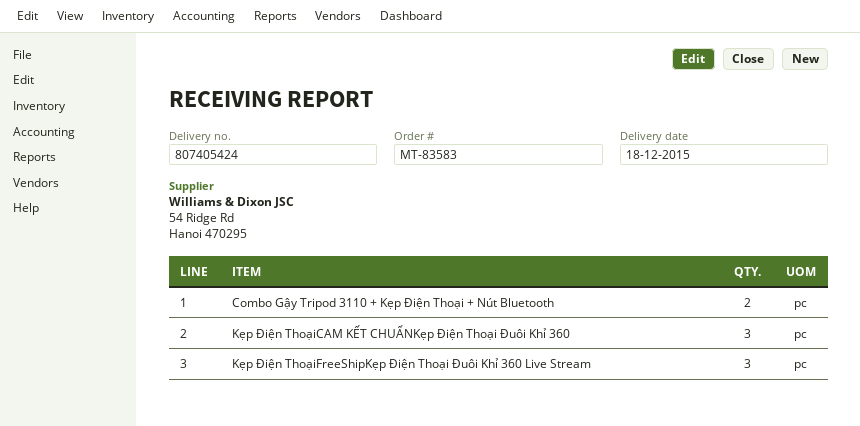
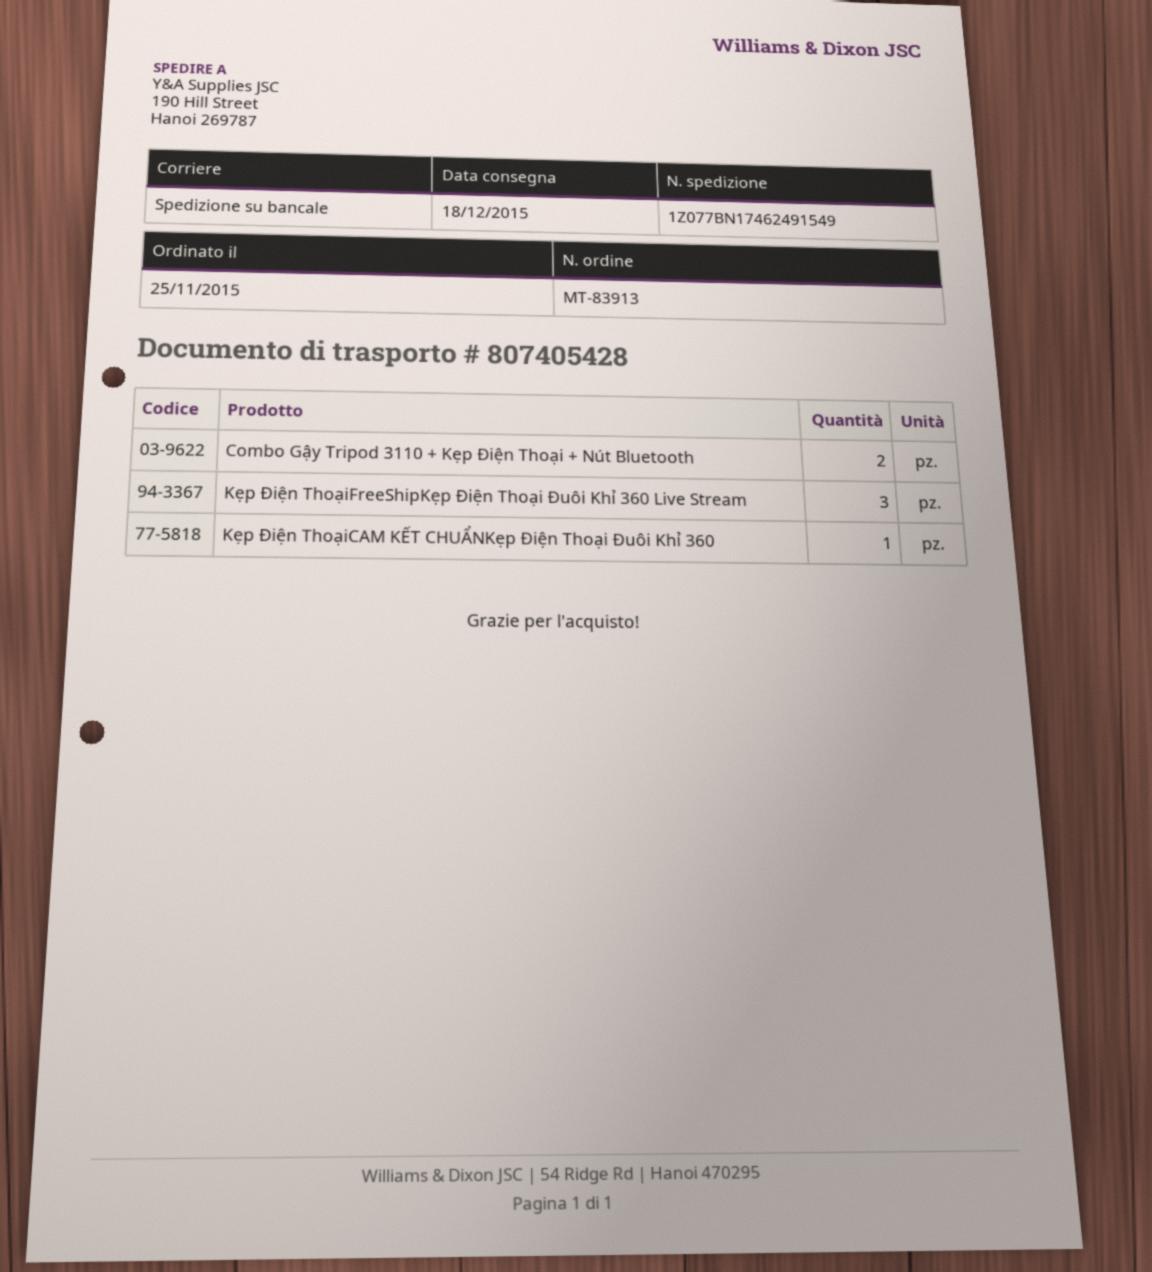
order number: MT-83583 -> MT-83913
delivery note number: 807405424 -> 807405428
Kẹp Điện ThoạiCAM KẾT CHUẨNKẹp Điện Thoại Đuôi Khỉ 360: 3 -> 1

